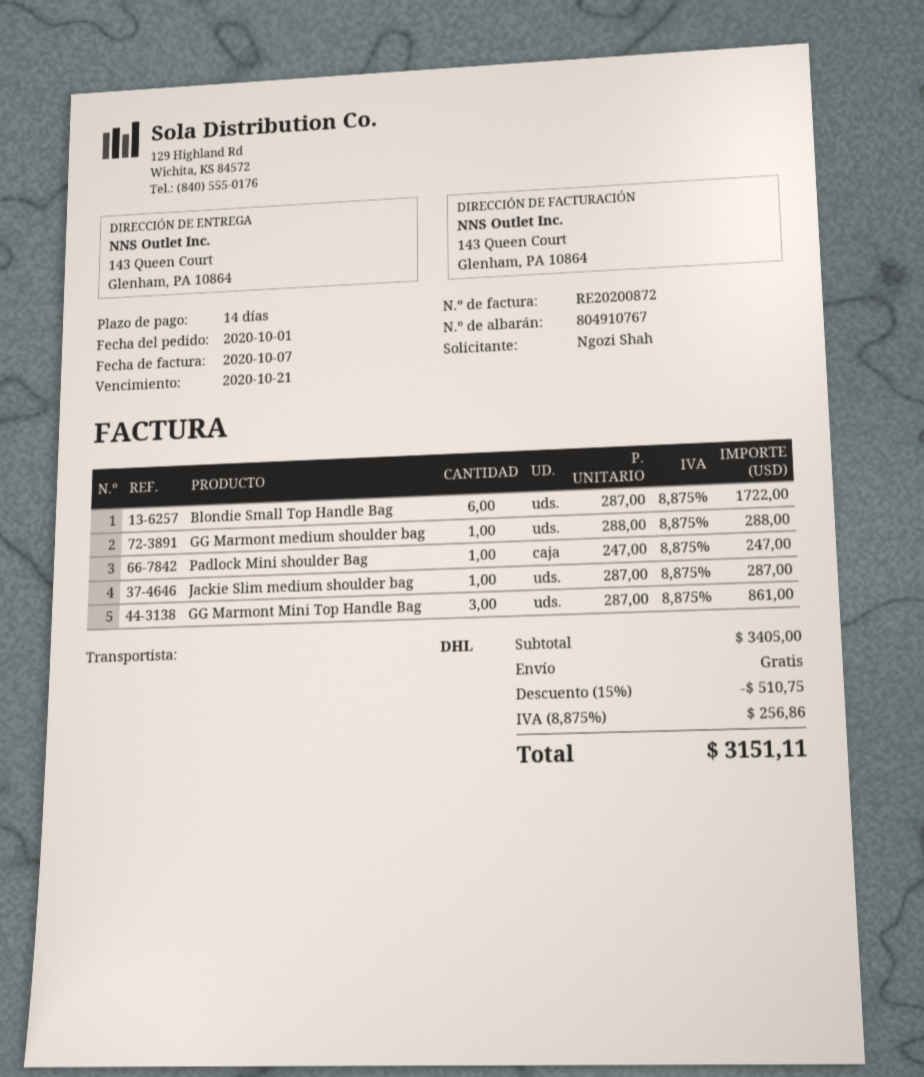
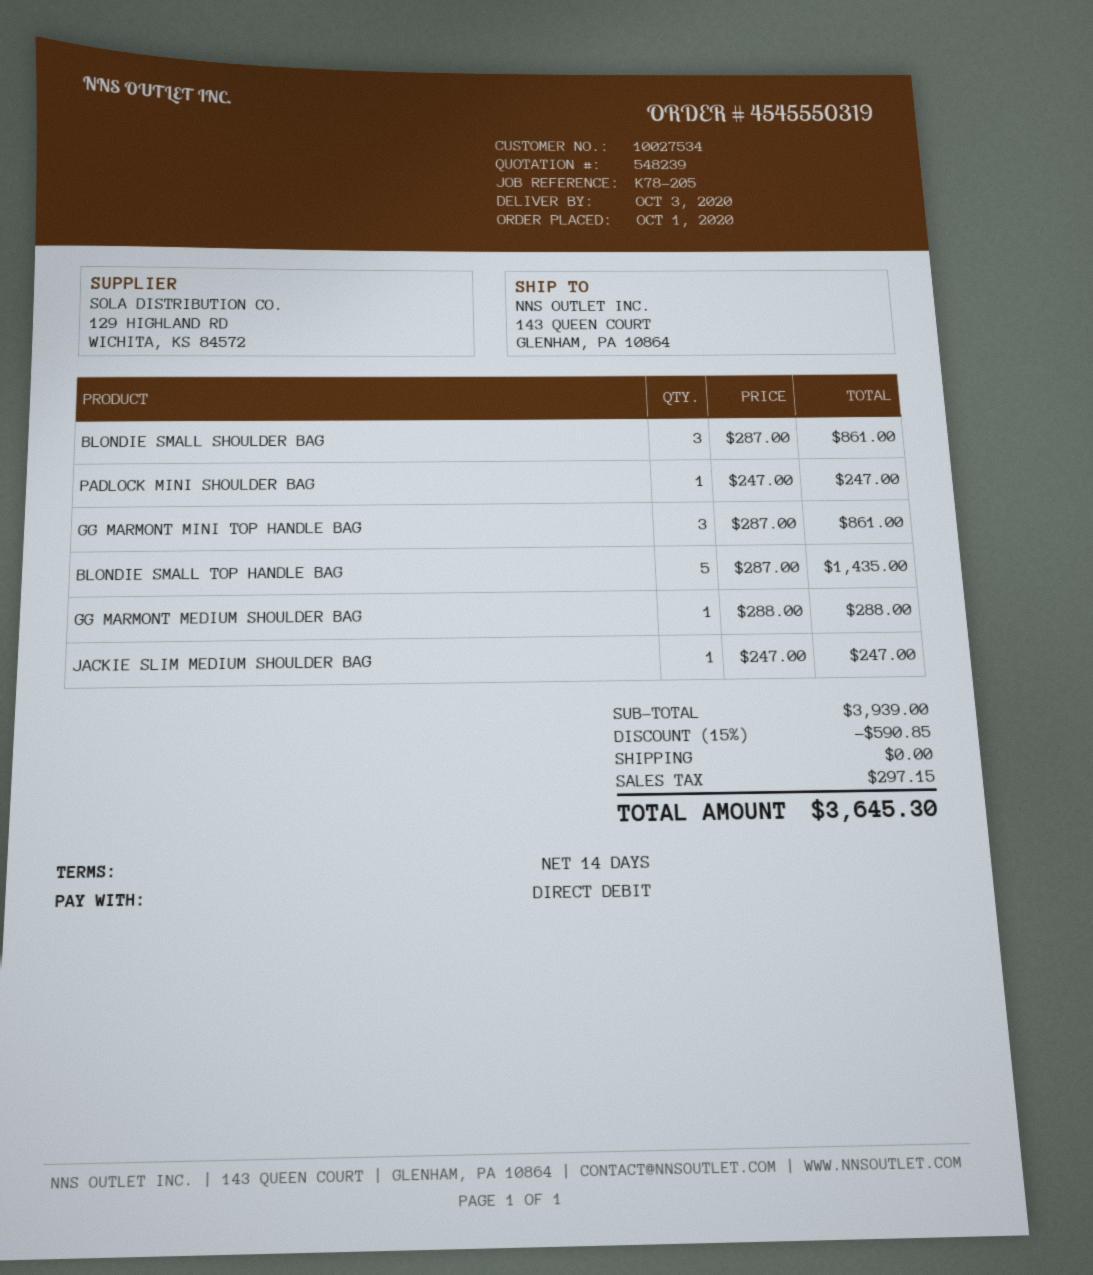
Blondie Small Top Handle Bag: 6 x 287.00 = 1722.00 -> 5 x 287.00 = 1435.00
Jackie Slim medium shoulder bag: 1 x 287.00 = 287.00 -> 1 x 247.00 = 247.00
BLONDIE SMALL SHOULDER BAG: none -> 3 x 287.00 = 861.00
subtotal: 3405.00 -> 3939.00
discount: 15% = 510.75 -> 15% = 590.85
tax: 256.86 -> 297.15
total: 3151.11 -> 3645.30

